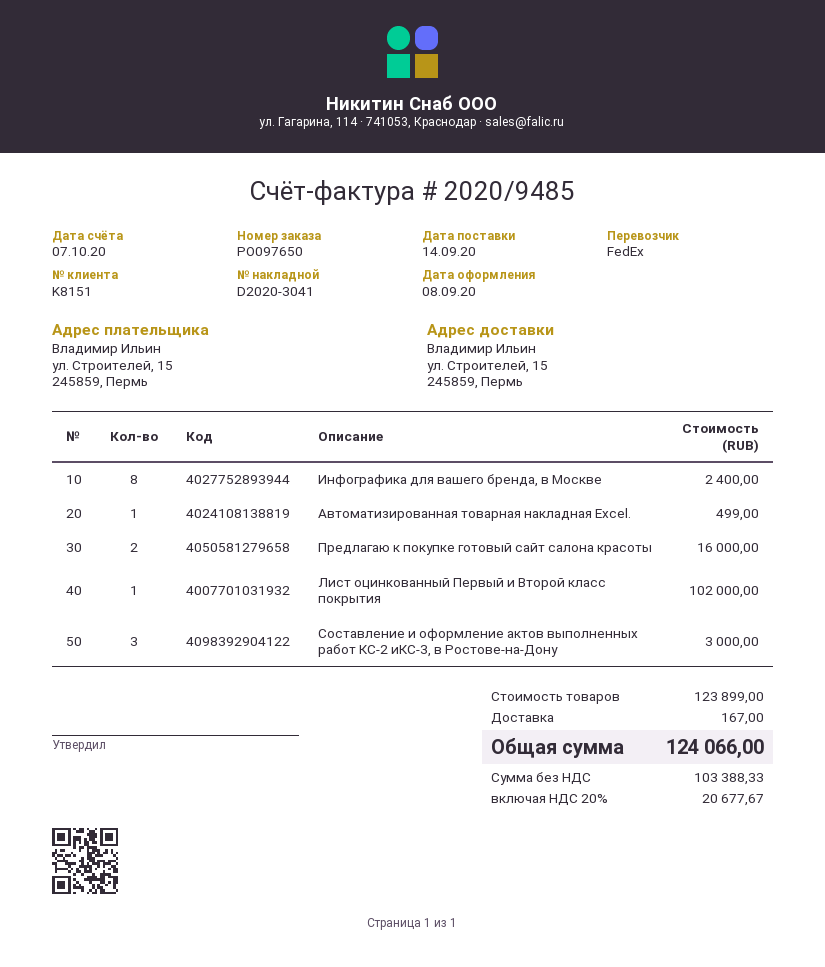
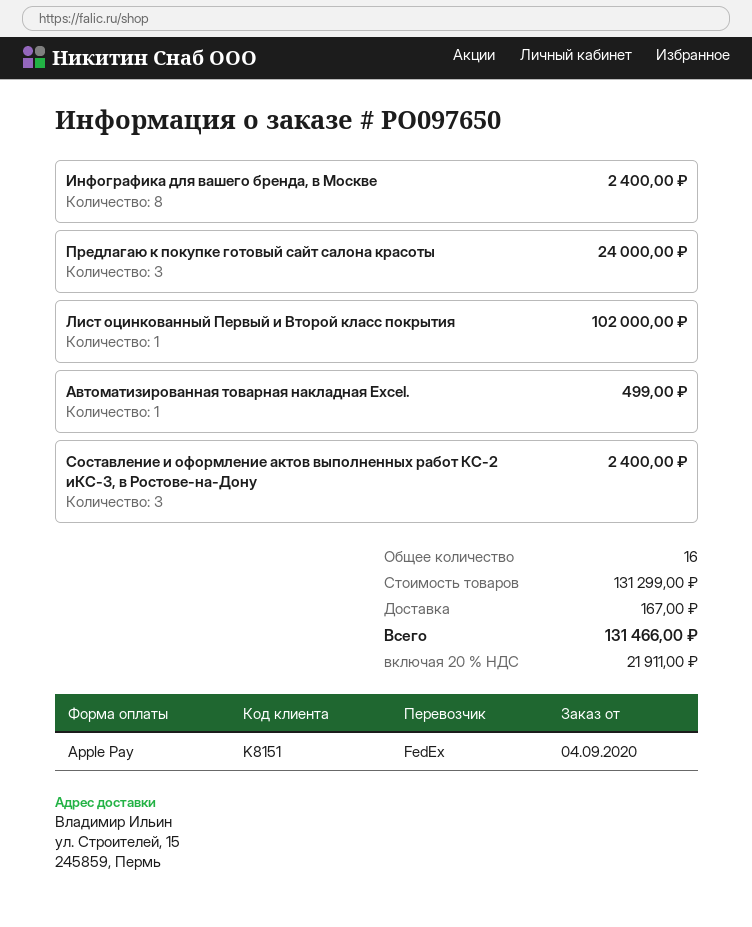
order date: 2020-09-08 -> 2020-09-04
Предлагаю к покупке готовый сайт салона красоты: 2 for 16000.00 -> 3 for 24000.00
Составление и оформление актов выполненных работ КС-2 иКС-3, в Ростове-на-Дону: 3 for 3000.00 -> 3 for 2400.00
subtotal: 123899.00 -> 131299.00
tax: 20% = 20677.67 -> 20% = 21911.00
total: 124066.00 -> 131466.00

